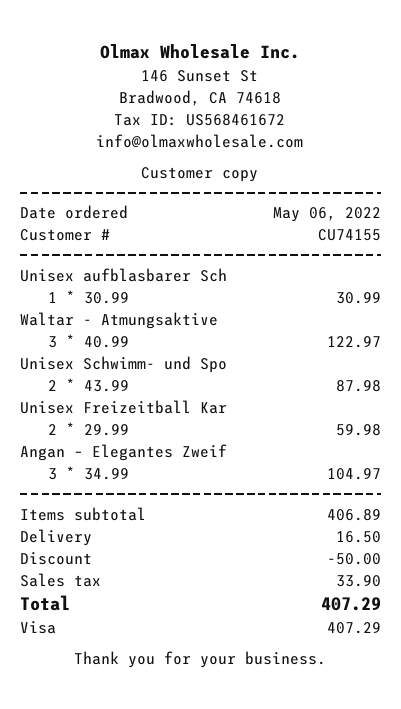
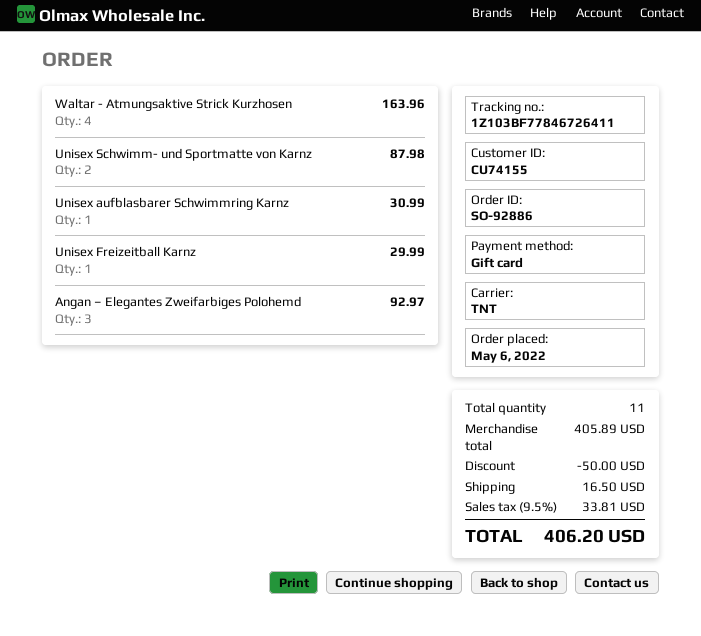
payment method: Visa -> gift card
Waltar - Atmungsaktive: 3 for 122.97 -> 4 for 163.96
Unisex Freizeitball Kar: 2 for 59.98 -> 1 for 29.99
Angan – Elegantes Zweif: 3 for 104.97 -> 3 for 92.97
subtotal: 406.89 -> 405.89
tax: 33.90 -> 33.81
total: 407.29 -> 406.20

